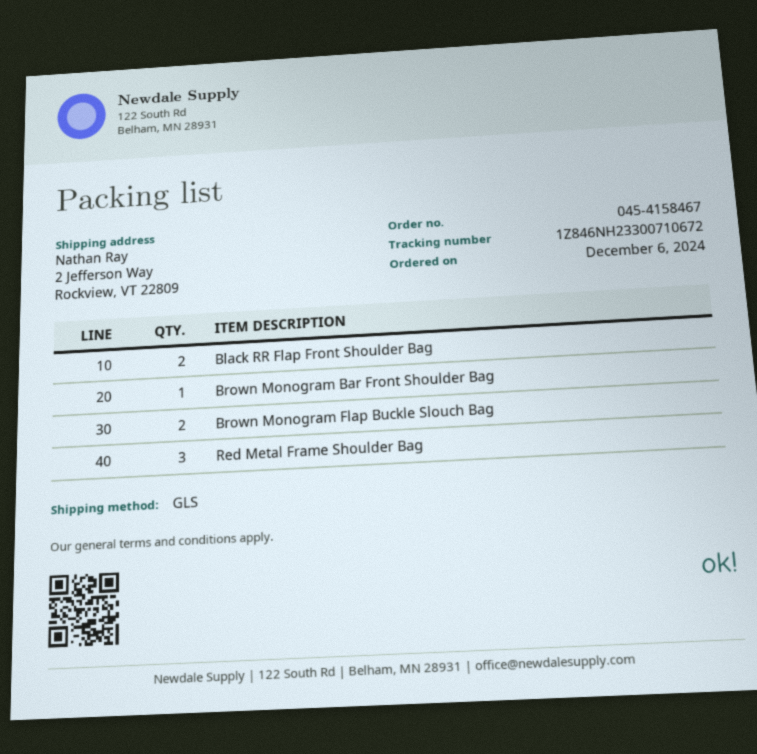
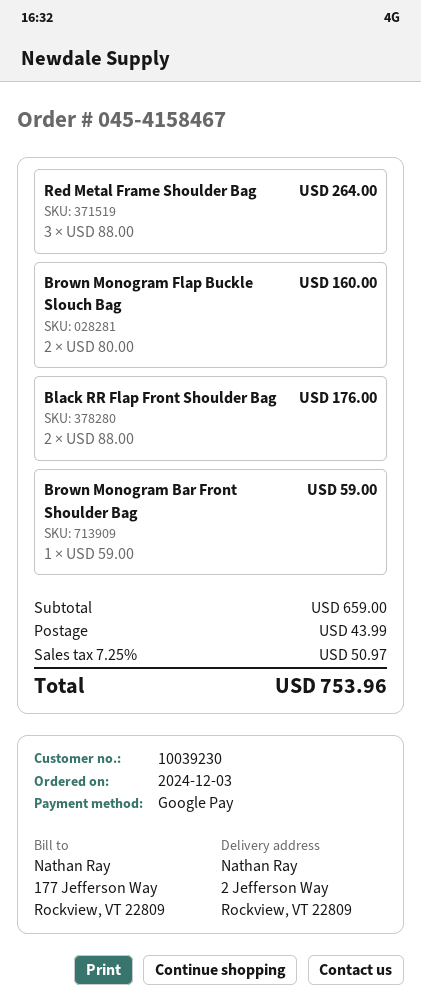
order date: 2024-12-06 -> 2024-12-03

